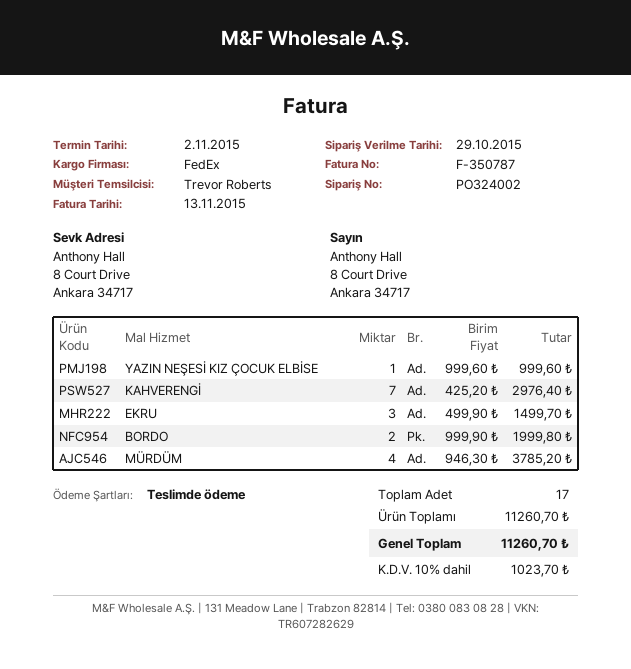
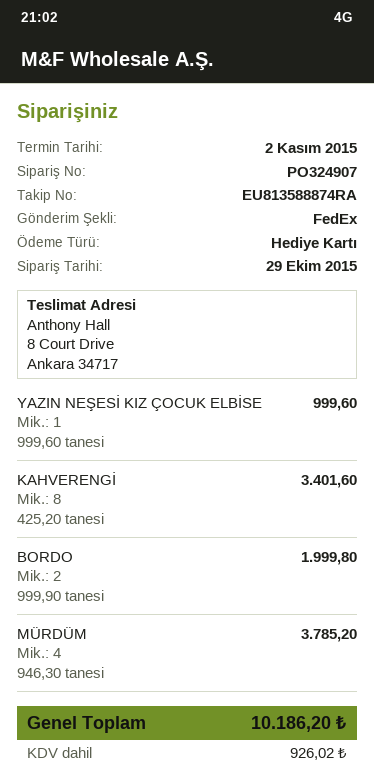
order number: PO324002 -> PO324907
KAHVERENGİ: 7 x 425.20 = 2976.40 -> 8 x 425.20 = 3401.60
EKRU: 3 x 499.90 = 1499.70 -> none
tax: 1023.70 -> 926.02
total: 11260.70 -> 10186.20

